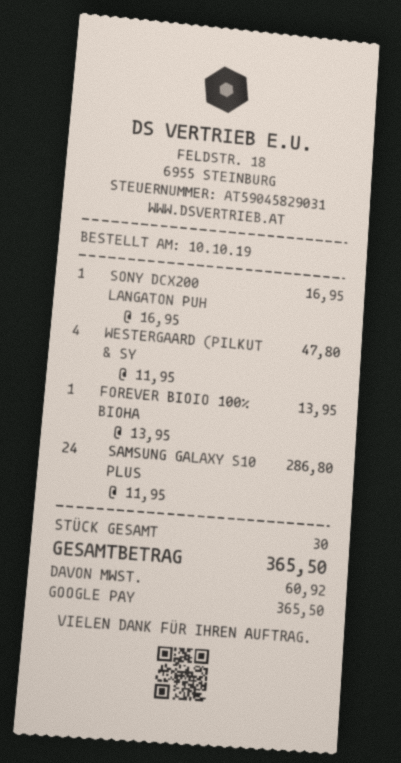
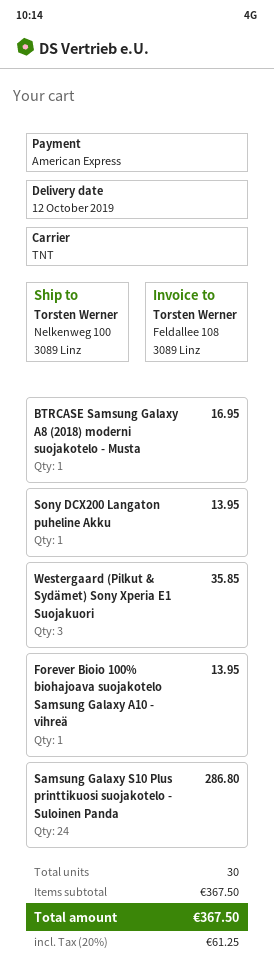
payment method: Google Pay -> American Express
SONY DCX200 LANGATON PUH: 1 for 16.95 -> 1 for 13.95
WESTERGAARD (PILKUT & SY: 4 for 47.80 -> 3 for 35.85
BTRCASE Samsung Galaxy A8 (2018) moderni suojakotelo - Musta: none -> 1 for 16.95
tax: 60.92 -> 61.25
total: 365.50 -> 367.50

